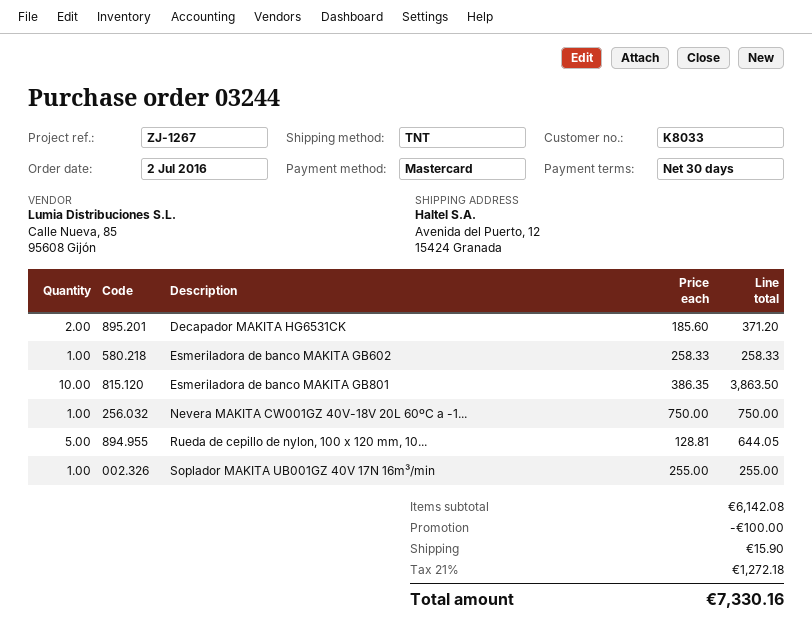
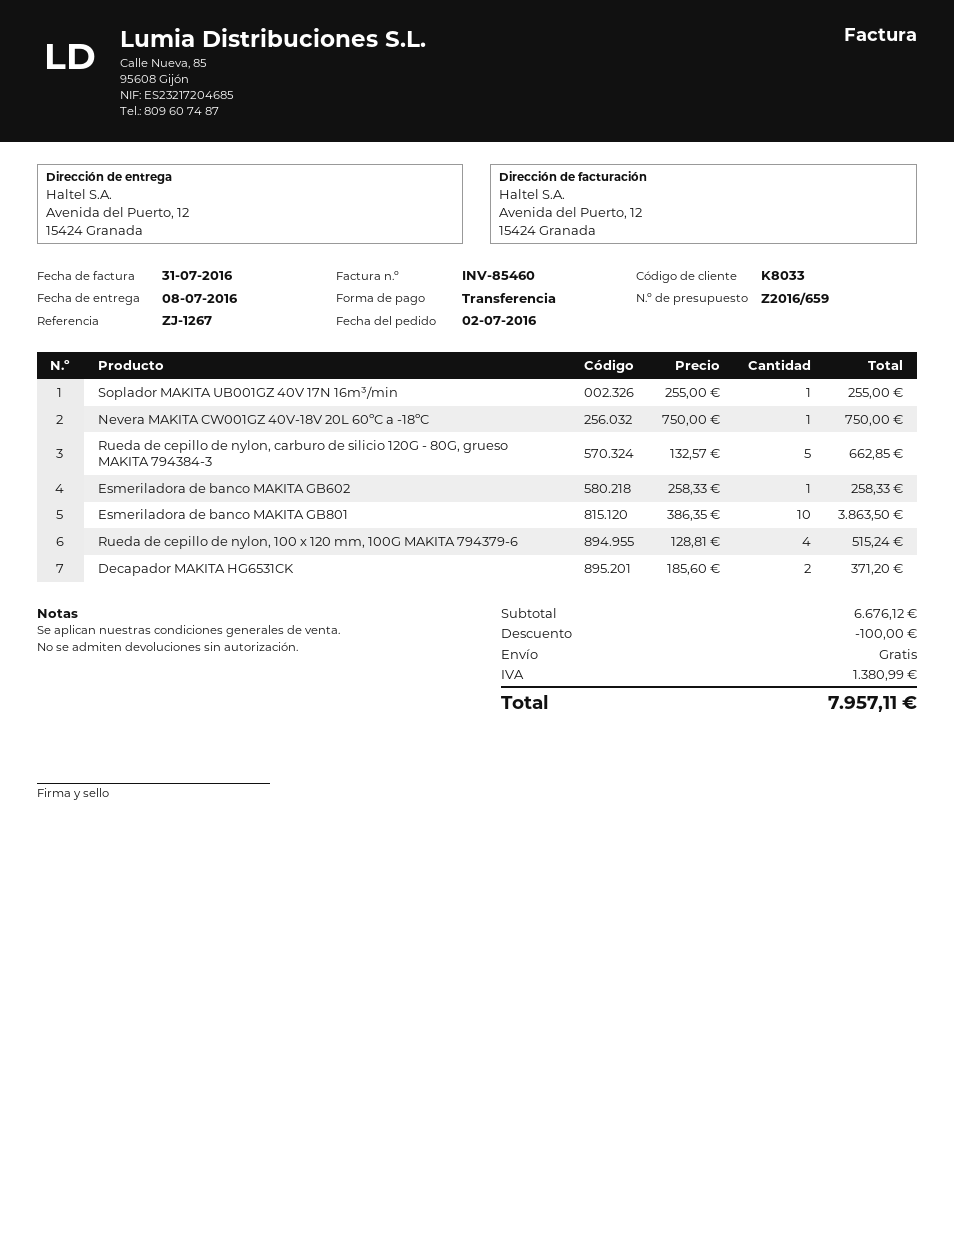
payment method: Mastercard -> bank transfer
Rueda de cepillo de nylon, 100 x 120 mm, 10...: 5 x 128.81 = 644.05 -> 4 x 128.81 = 515.24
Rueda de cepillo de nylon, carburo de silicio 120G - 80G, grueso MAKITA 794384-3: none -> 5 x 132.57 = 662.85
subtotal: 6142.08 -> 6676.12
shipping: 15.90 -> 0.00
tax: 1272.18 -> 1380.99
total: 7330.16 -> 7957.11

